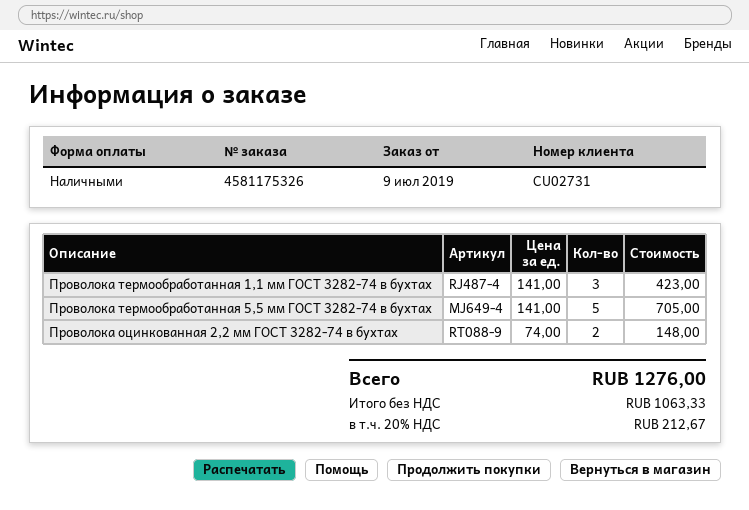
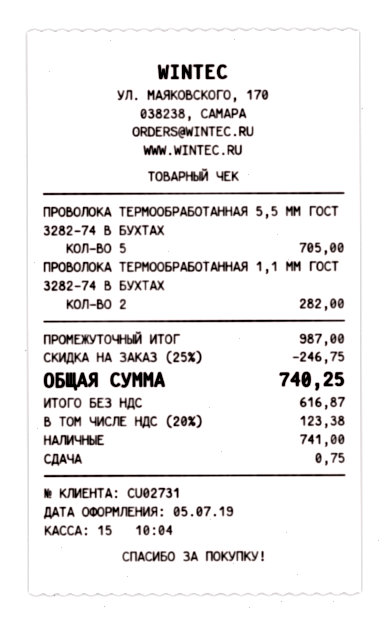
order date: 2019-07-09 -> 2019-07-05
Проволока термообработанная 1,1 мм ГОСТ 3282-74 в бухтах: 3 for 423.00 -> 2 for 282.00
Проволока оцинкованная 2,2 мм ГОСТ 3282-74 в бухтах: 2 for 148.00 -> none
discount: none -> 25% = 246.75
net: 1063.33 -> 616.87
tax: 20% = 212.67 -> 20% = 123.38
total: 1276.00 -> 740.25

